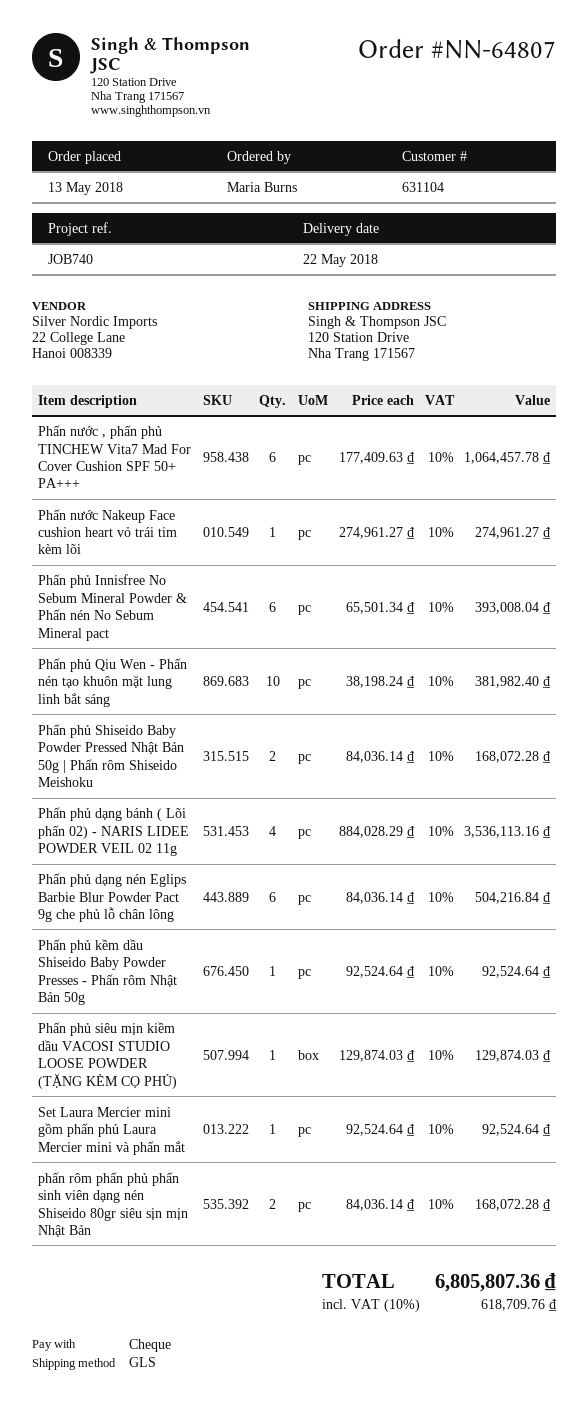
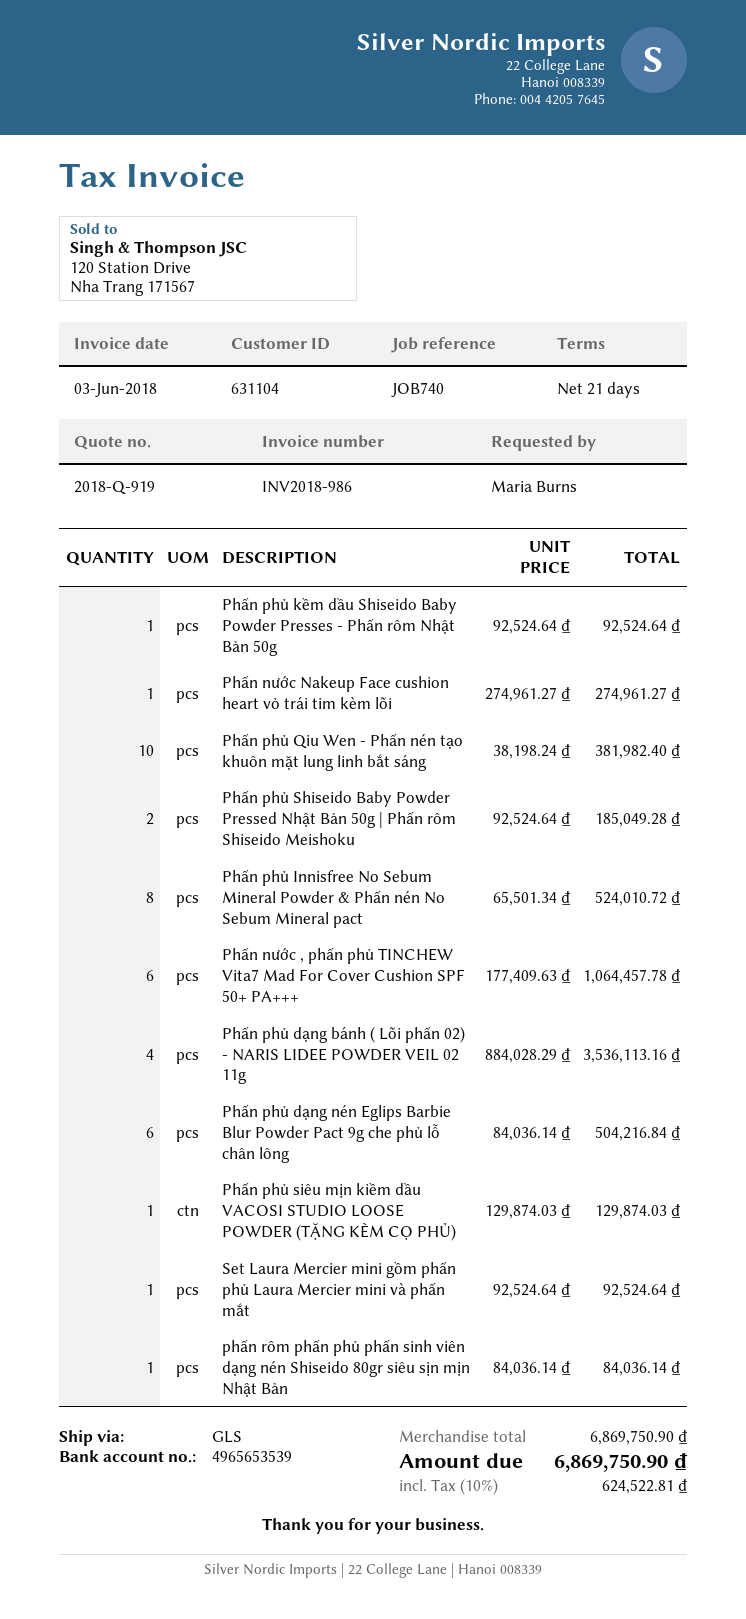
Phấn phủ Innisfree No Sebum Mineral Powder & Phấn nén No Sebum Mineral pact: 6 x 65501.34 = 393008.04 -> 8 x 65501.34 = 524010.72
Phấn phủ Shiseido Baby Powder Pressed Nhật Bản 50g | Phấn rôm Shiseido Meishoku: 2 x 84036.14 = 168072.28 -> 2 x 92524.64 = 185049.28
phấn rôm phấn phủ phấn sinh viên dạng nén Shiseido 80gr siêu sịn mịn Nhật Bản: 2 x 84036.14 = 168072.28 -> 1 x 84036.14 = 84036.14
tax: 10% = 618709.76 -> 10% = 624522.81
total: 6805807.36 -> 6869750.90

